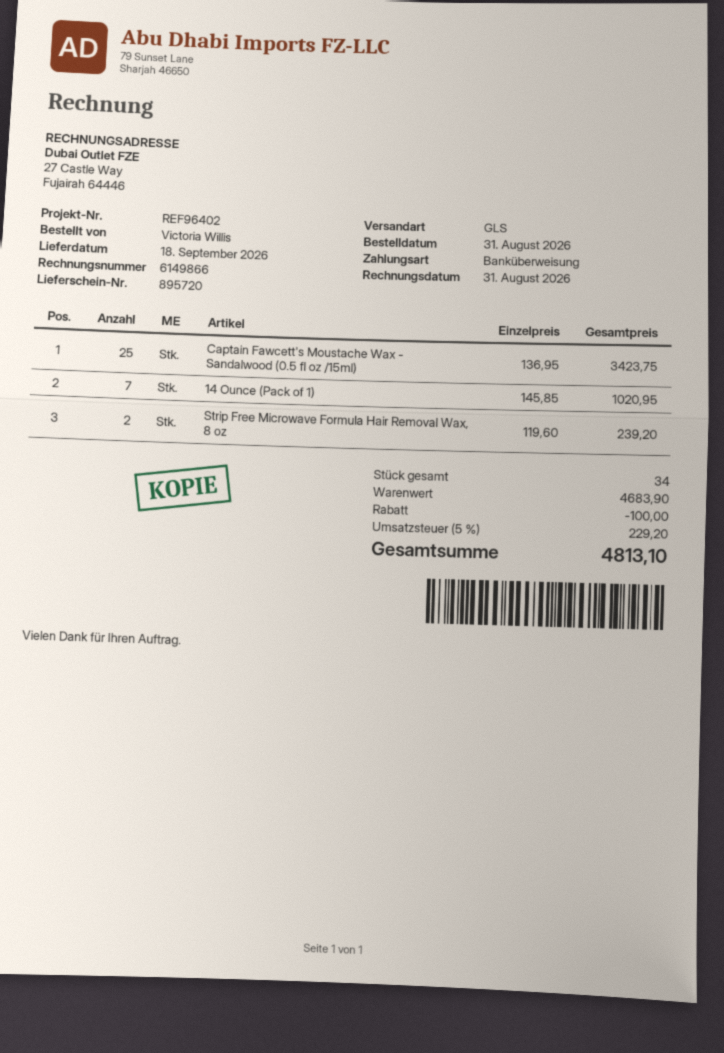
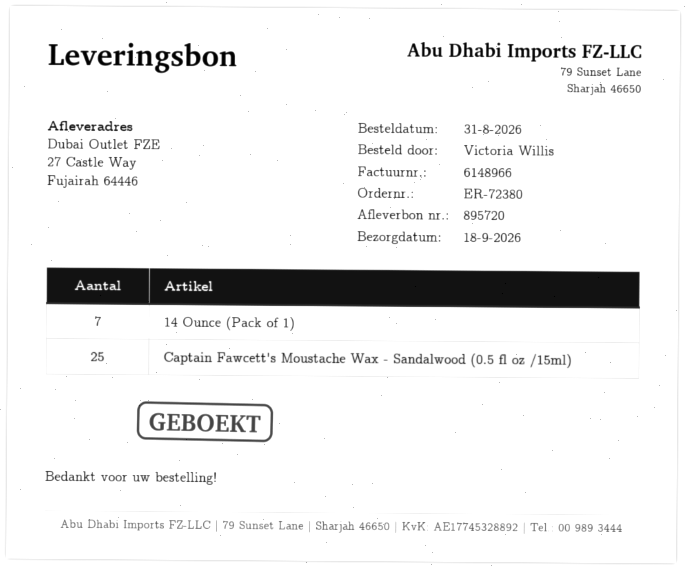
invoice number: 6149866 -> 6148966
Strip Free Microwave Formula Hair Removal Wax, 8 oz: 2 -> none

